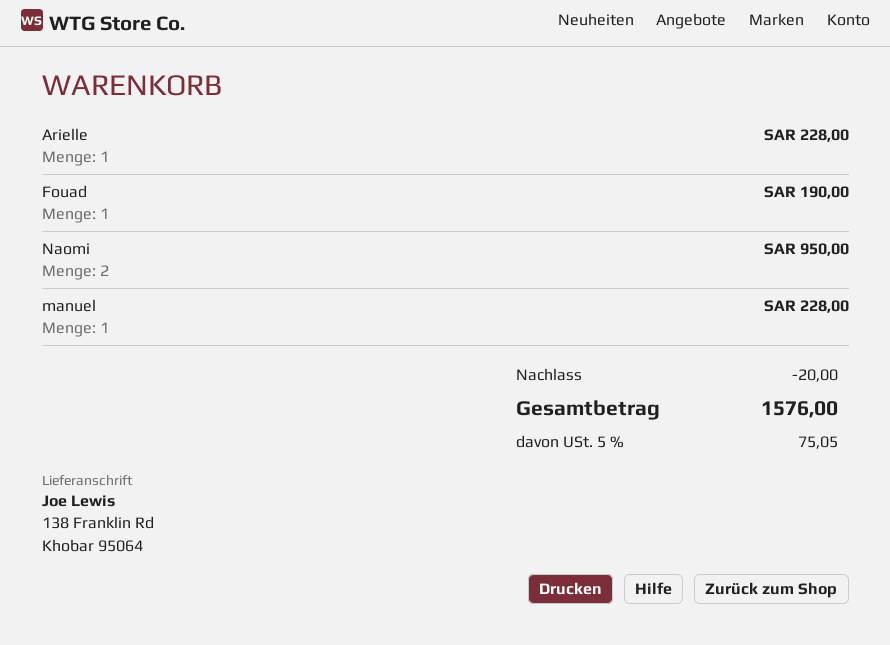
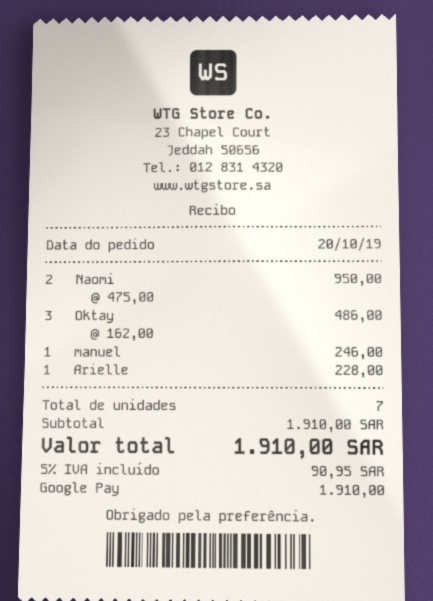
Fouad: 1 for 190.00 -> none
manuel: 1 for 228.00 -> 1 for 246.00
Oktay: none -> 3 for 486.00
discount: 20.00 -> none
tax: 5% = 75.05 -> 5% = 90.95
total: 1576.00 -> 1910.00

